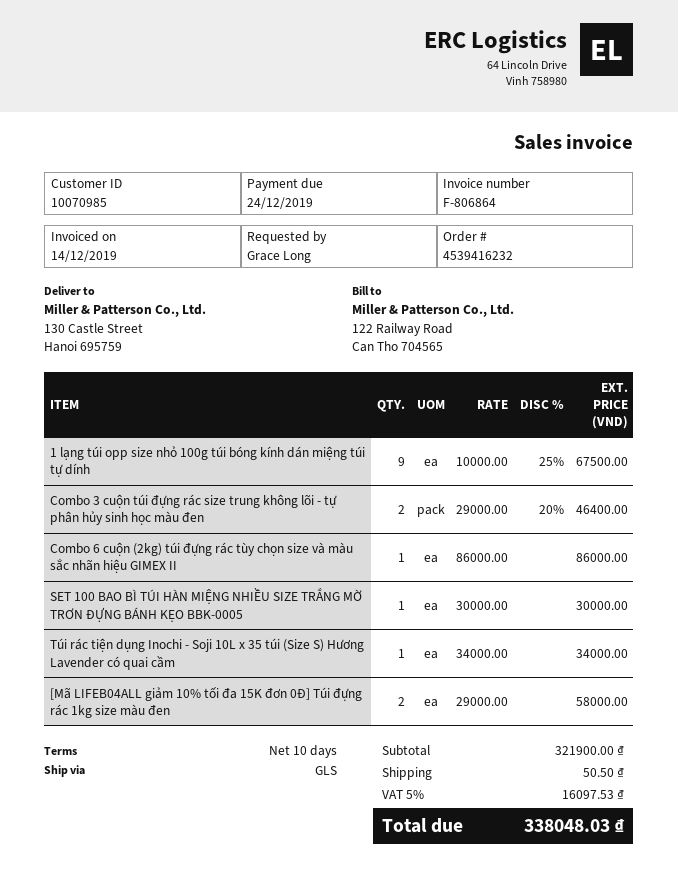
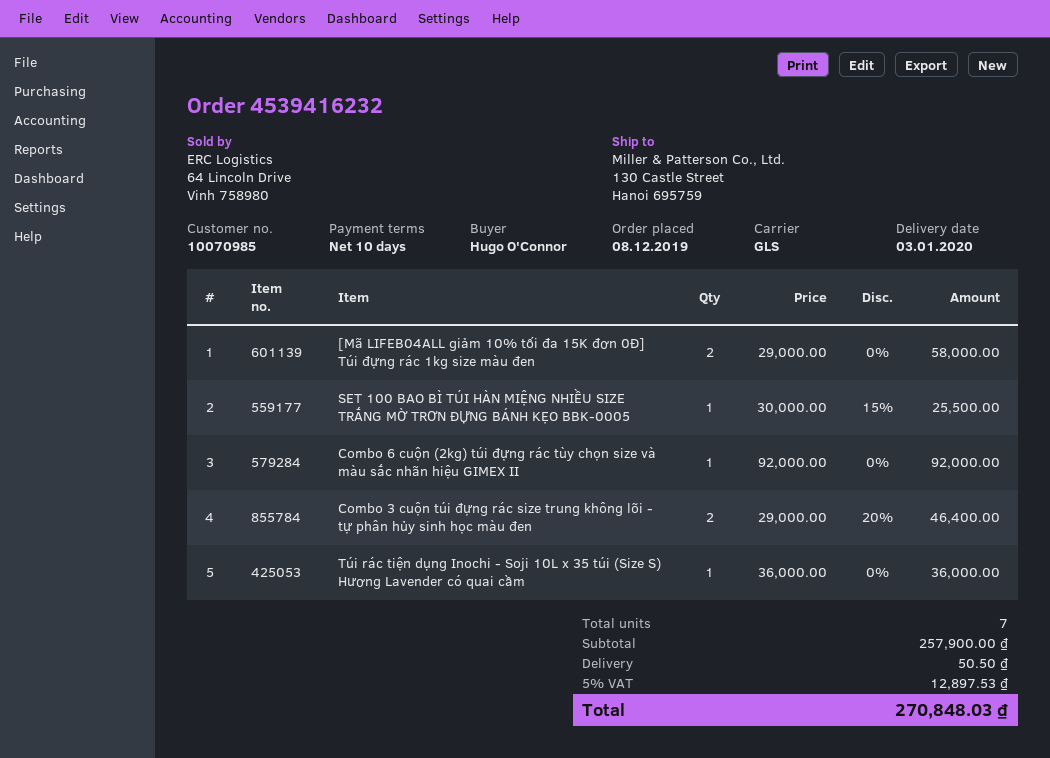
ordered by: Grace Long -> Hugo O'Connor
1 lạng túi opp size nhỏ 100g túi bóng kính dán miệng túi tự dính: 9 x 10000.00 - 25% = 67500.00 -> none
Combo 6 cuộn (2kg) túi đựng rác tùy chọn size và màu sắc nhãn hiệu GIMEX II: 1 x 86000.00 = 86000.00 -> 1 x 92000.00 = 92000.00
SET 100 BAO BÌ TÚI HÀN MIỆNG NHIỀU SIZE TRẮNG MỜ TRƠN ĐỰNG BÁNH KẸO BBK-0005: 1 x 30000.00 = 30000.00 -> 1 x 30000.00 - 15% = 25500.00
Túi rác tiện dụng Inochi - Soji 10L x 35 túi (Size S) Hương Lavender có quai cầm: 1 x 34000.00 = 34000.00 -> 1 x 36000.00 = 36000.00
subtotal: 321900.00 -> 257900.00
tax: 5% = 16097.53 -> 5% = 12897.53
total: 338048.03 -> 270848.03

